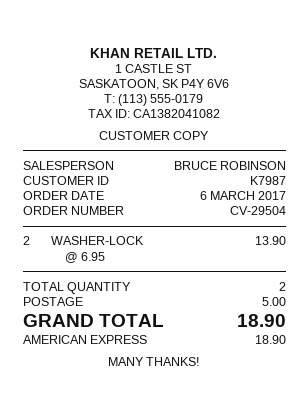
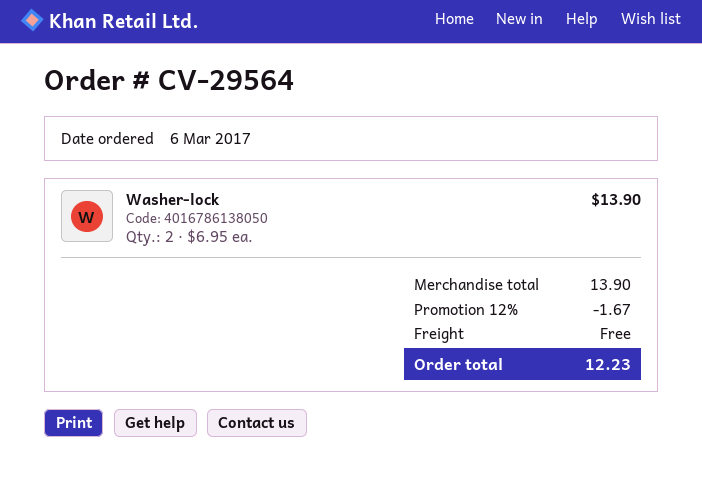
order number: CV-29504 -> CV-29564
discount: none -> 12% = 1.67
shipping: 5.00 -> 0.00
total: 18.90 -> 12.23

